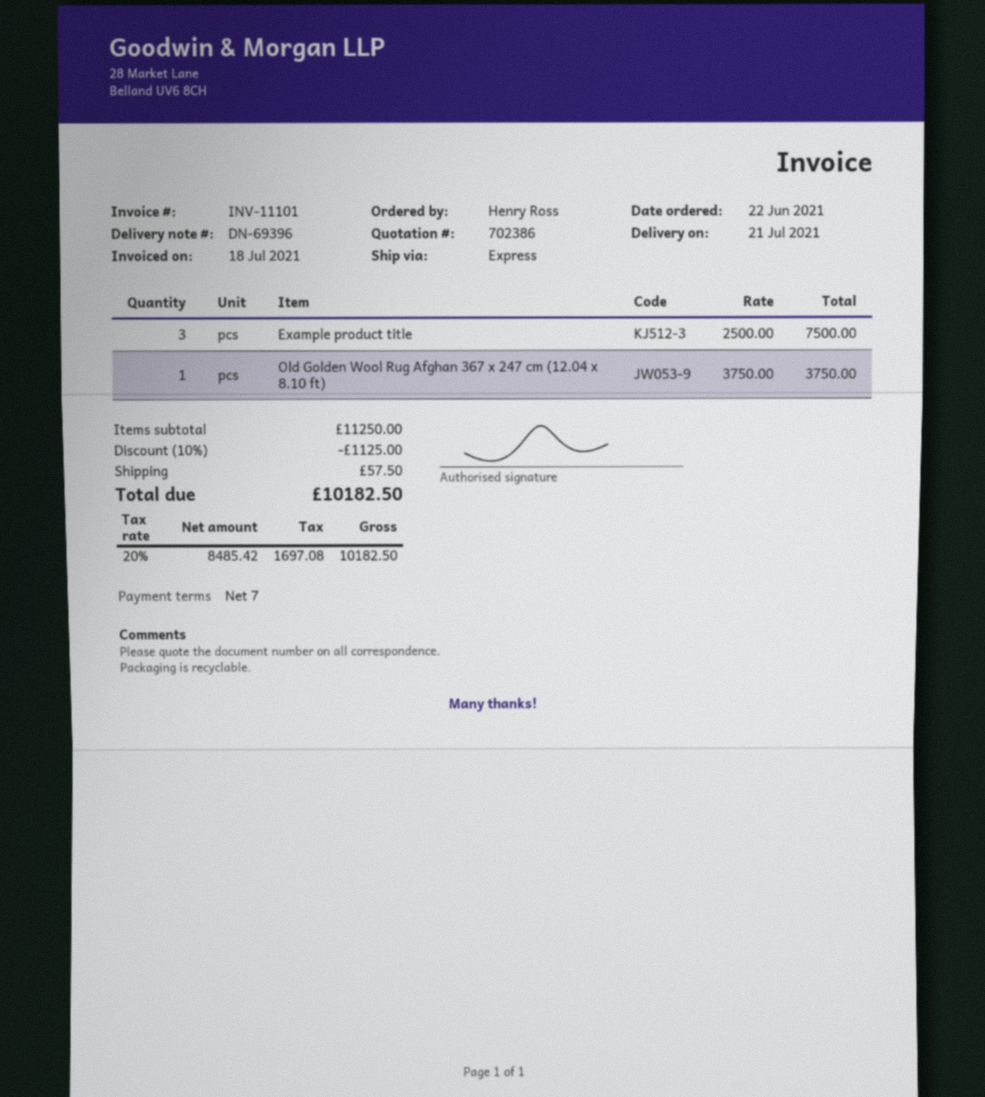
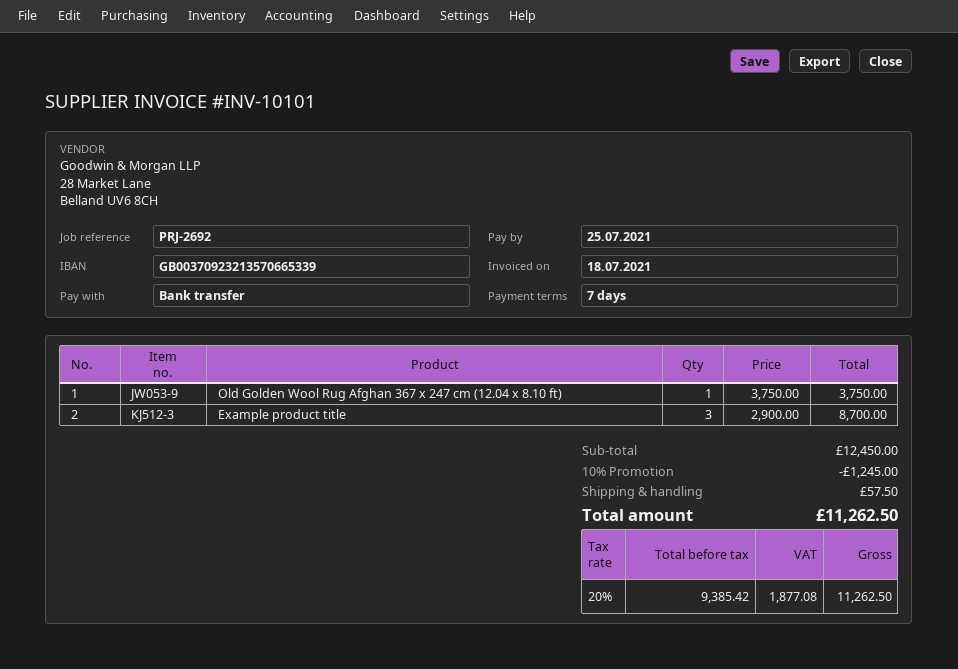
invoice number: INV-11101 -> INV-10101
Example product title: 3 x 2500.00 = 7500.00 -> 3 x 2900.00 = 8700.00
subtotal: 11250.00 -> 12450.00
discount: 10% = 1125.00 -> 10% = 1245.00
net: 8485.42 -> 9385.42
tax: 20% = 1697.08 -> 20% = 1877.08
total: 10182.50 -> 11262.50

